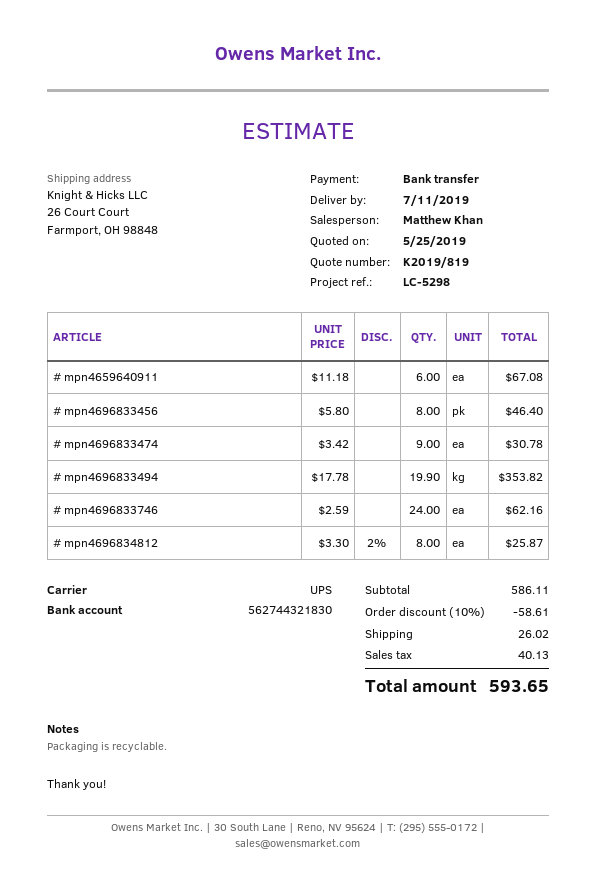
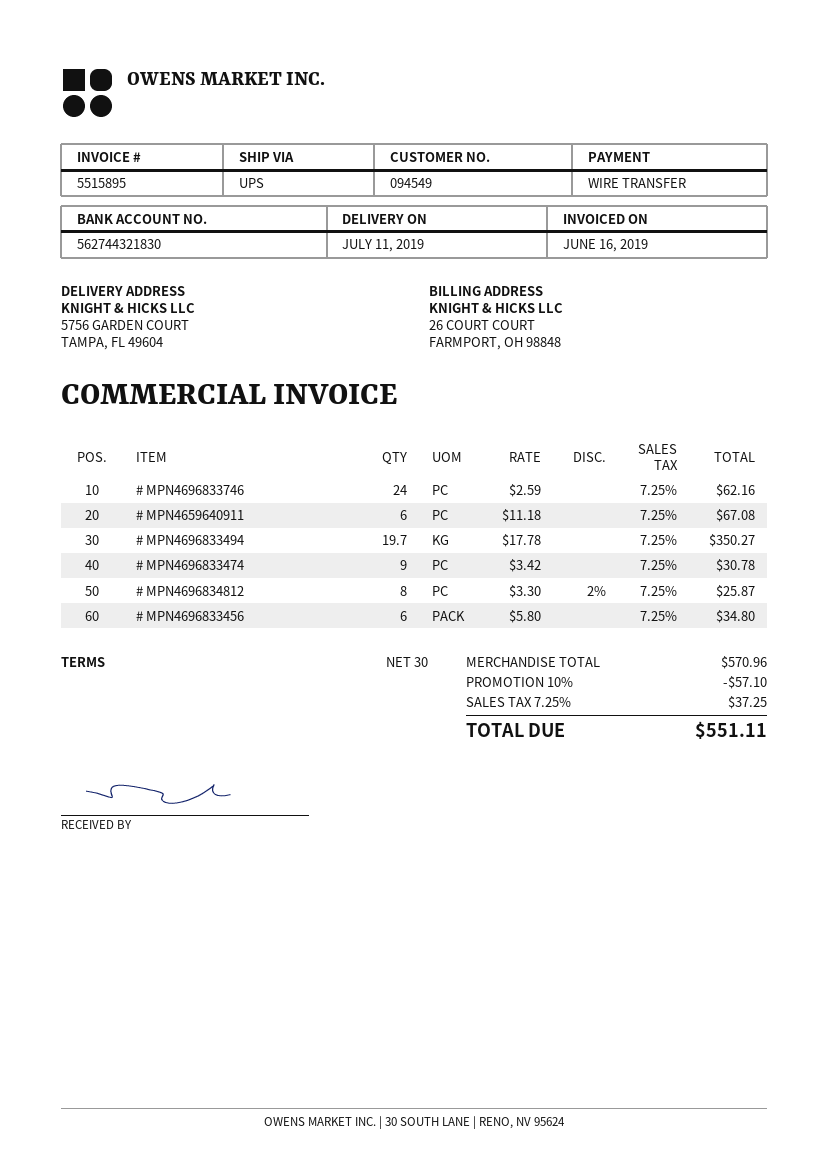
ship to: 26 Court Court, Farmport, OH 98848 -> 5756 GARDEN COURT, TAMPA, FL 49604
# mpn4696833456: 8 x 5.80 = 46.40 -> 6 x 5.80 = 34.80
# mpn4696833494: 19.9 x 17.78 = 353.82 -> 19.7 x 17.78 = 350.27
subtotal: 586.11 -> 570.96
discount: 10% = 58.61 -> 10% = 57.10
shipping: 26.02 -> none
tax: 40.13 -> 37.25
total: 593.65 -> 551.11

